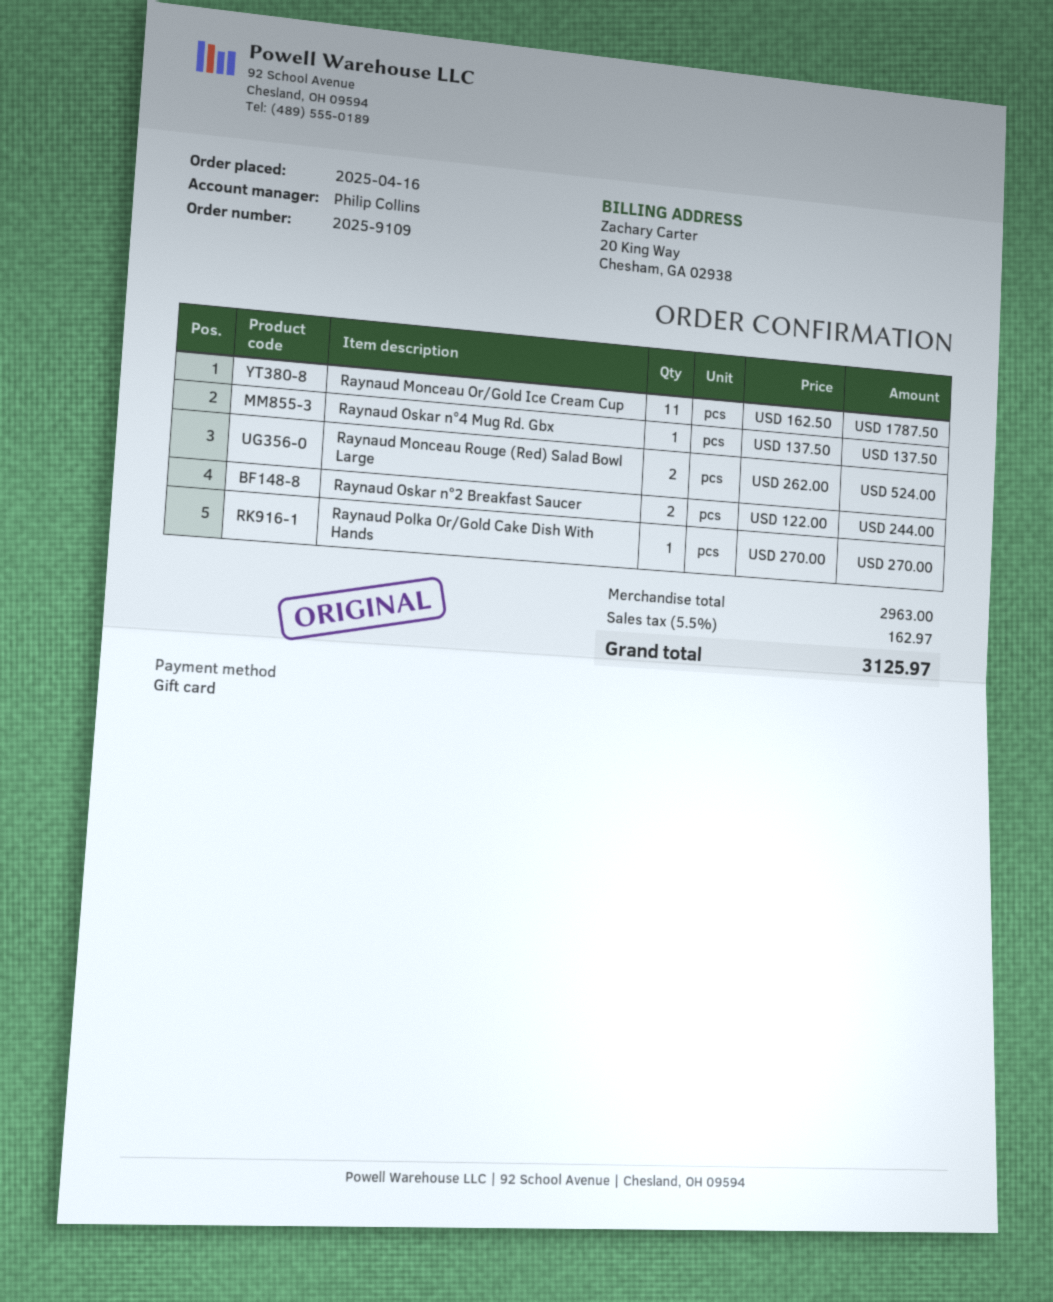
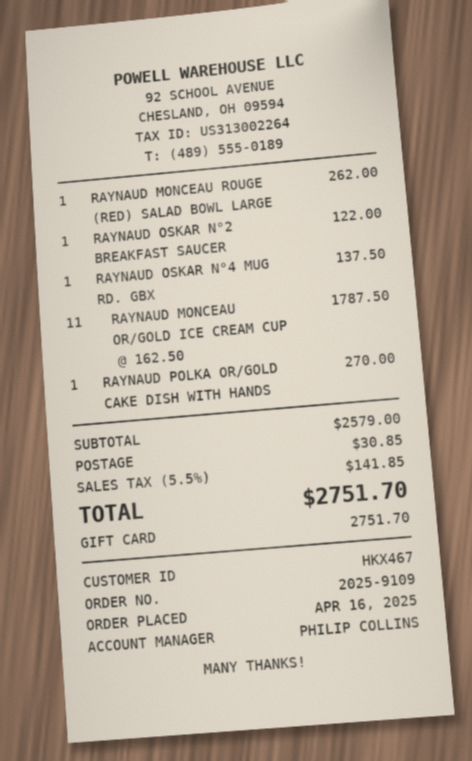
Raynaud Monceau Rouge (Red) Salad Bowl Large: 2 x 262.00 = 524.00 -> 1 x 262.00 = 262.00
Raynaud Oskar n°2 Breakfast Saucer: 2 x 122.00 = 244.00 -> 1 x 122.00 = 122.00
subtotal: 2963.00 -> 2579.00
shipping: none -> 30.85
tax: 5.5% = 162.97 -> 5.5% = 141.85
total: 3125.97 -> 2751.70

